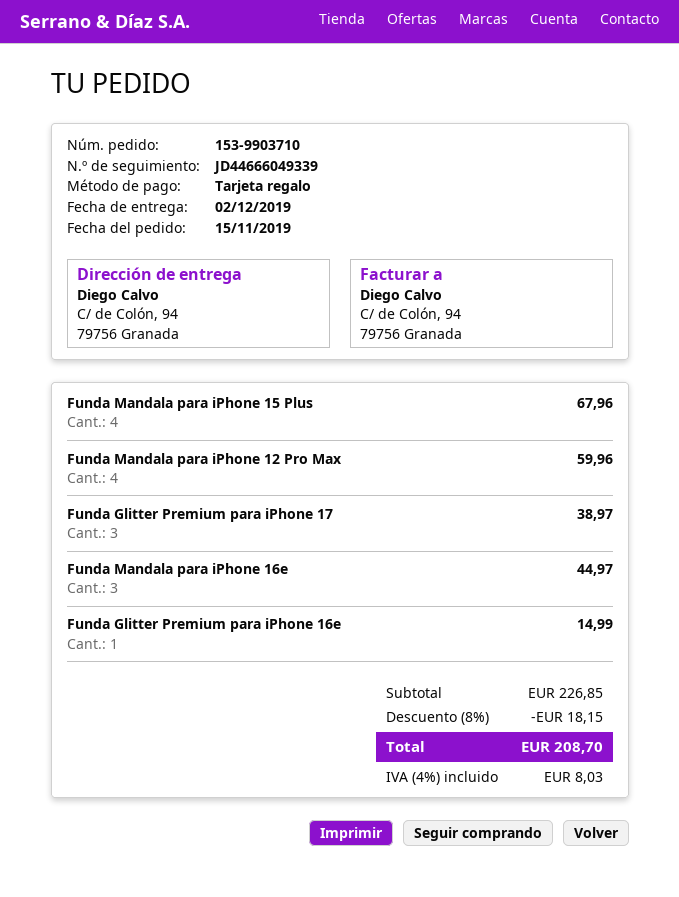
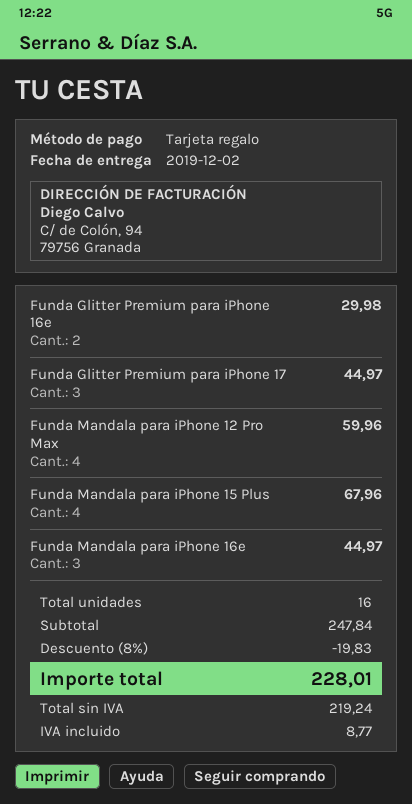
Funda Glitter Premium para iPhone 17: 3 for 38.97 -> 3 for 44.97
Funda Glitter Premium para iPhone 16e: 1 for 14.99 -> 2 for 29.98
subtotal: 226.85 -> 247.84
discount: 8% = 18.15 -> 8% = 19.83
tax: 8.03 -> 8.77
total: 208.70 -> 228.01

